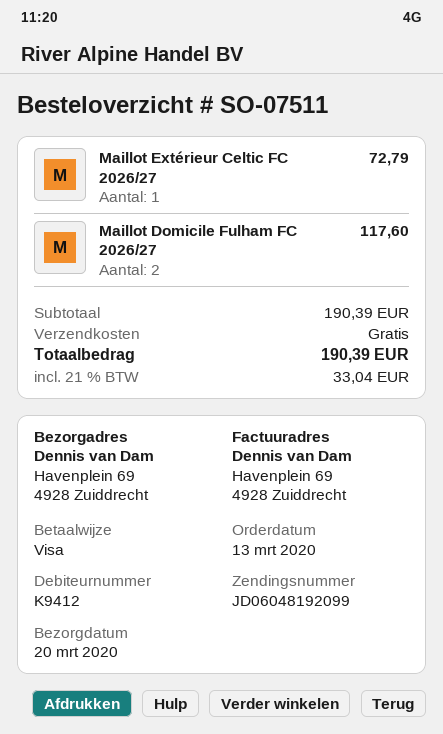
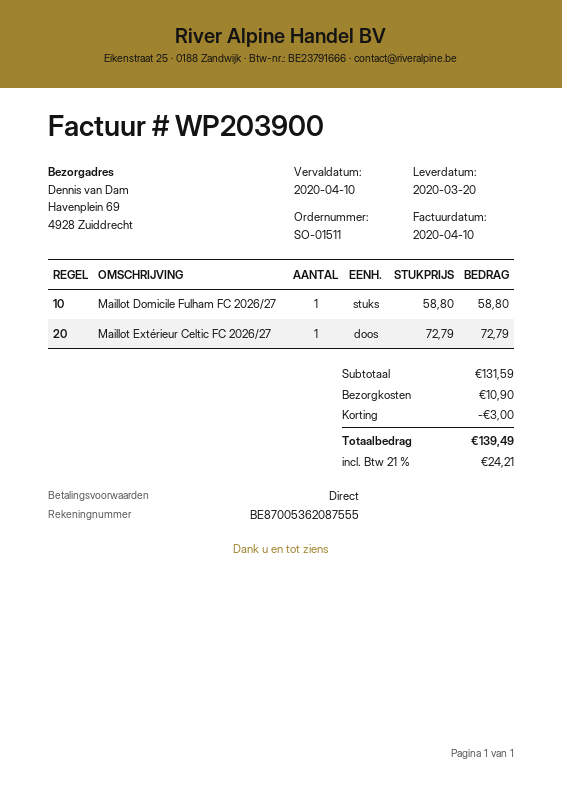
order number: SO-07511 -> SO-01511
Maillot Domicile Fulham FC 2026/27: 2 for 117.60 -> 1 for 58.80
subtotal: 190.39 -> 131.59
discount: none -> 3.00
shipping: 0.00 -> 10.90
tax: 21% = 33.04 -> 21% = 24.21
total: 190.39 -> 139.49

